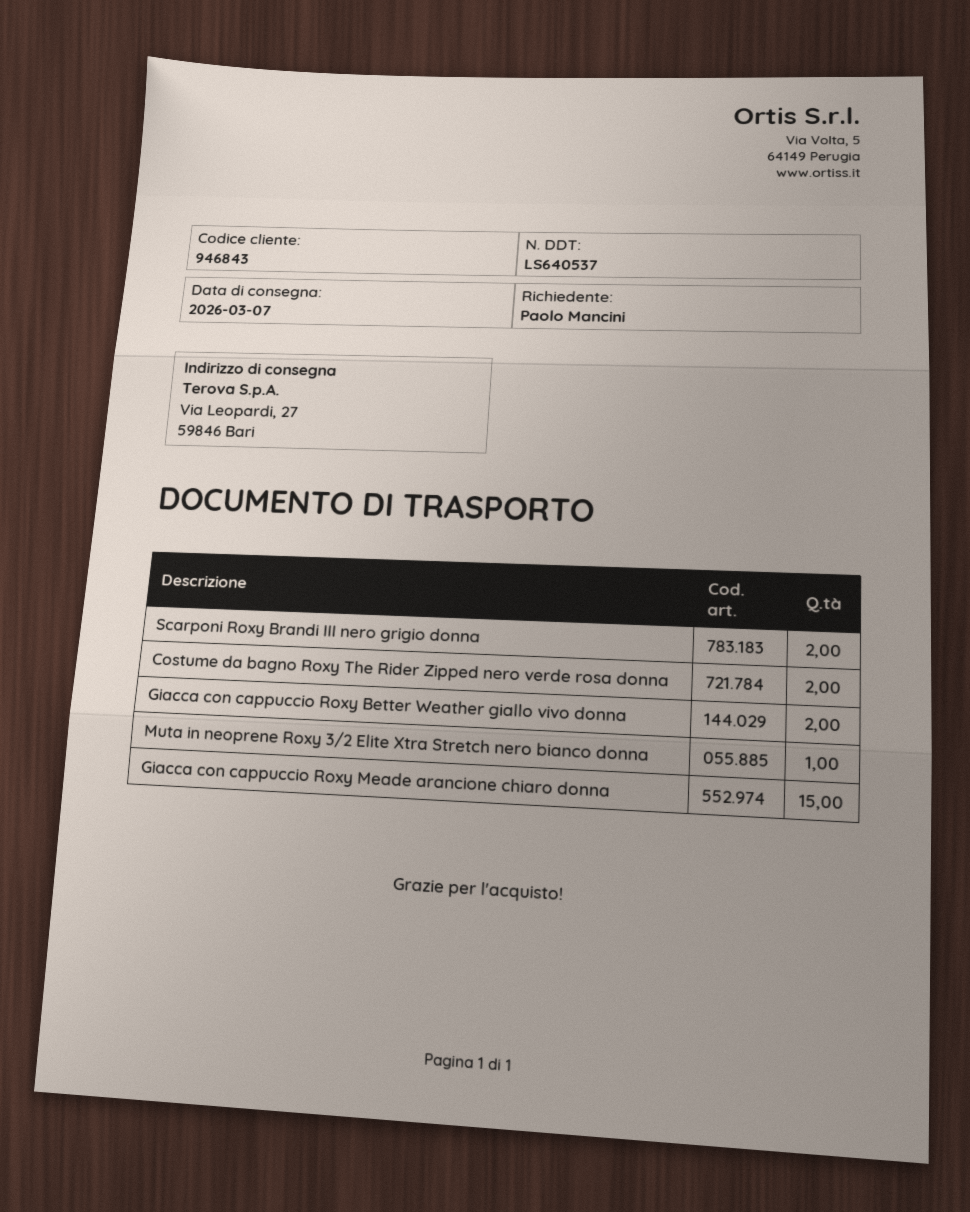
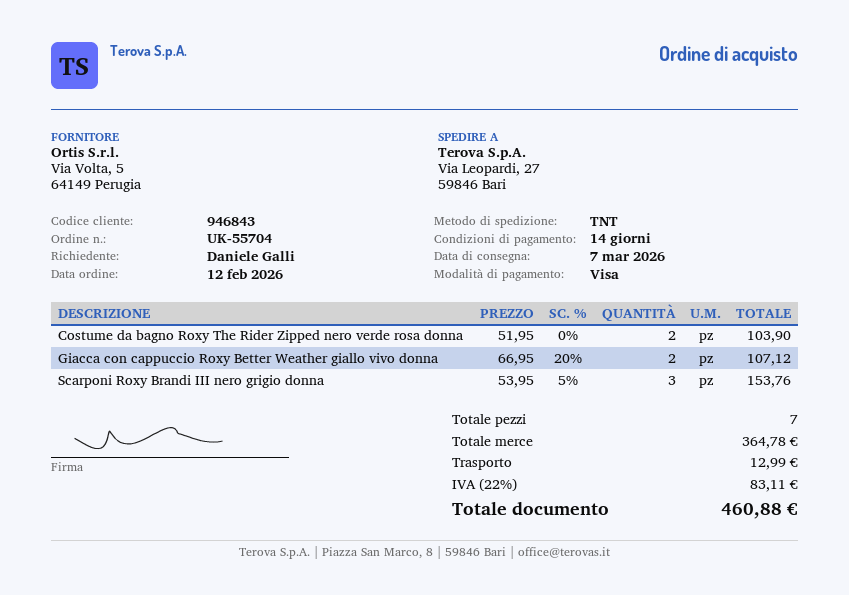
ordered by: Paolo Mancini -> Daniele Galli
Scarponi Roxy Brandi III nero grigio donna: 2 -> 3
Muta in neoprene Roxy 3/2 Elite Xtra Stretch nero bianco donna: 1 -> none
Giacca con cappuccio Roxy Meade arancione chiaro donna: 15 -> none

